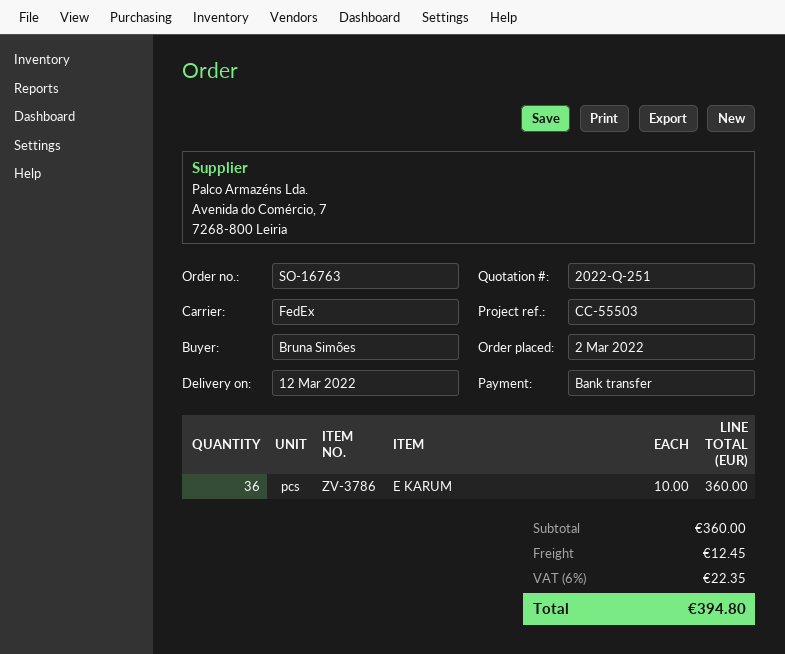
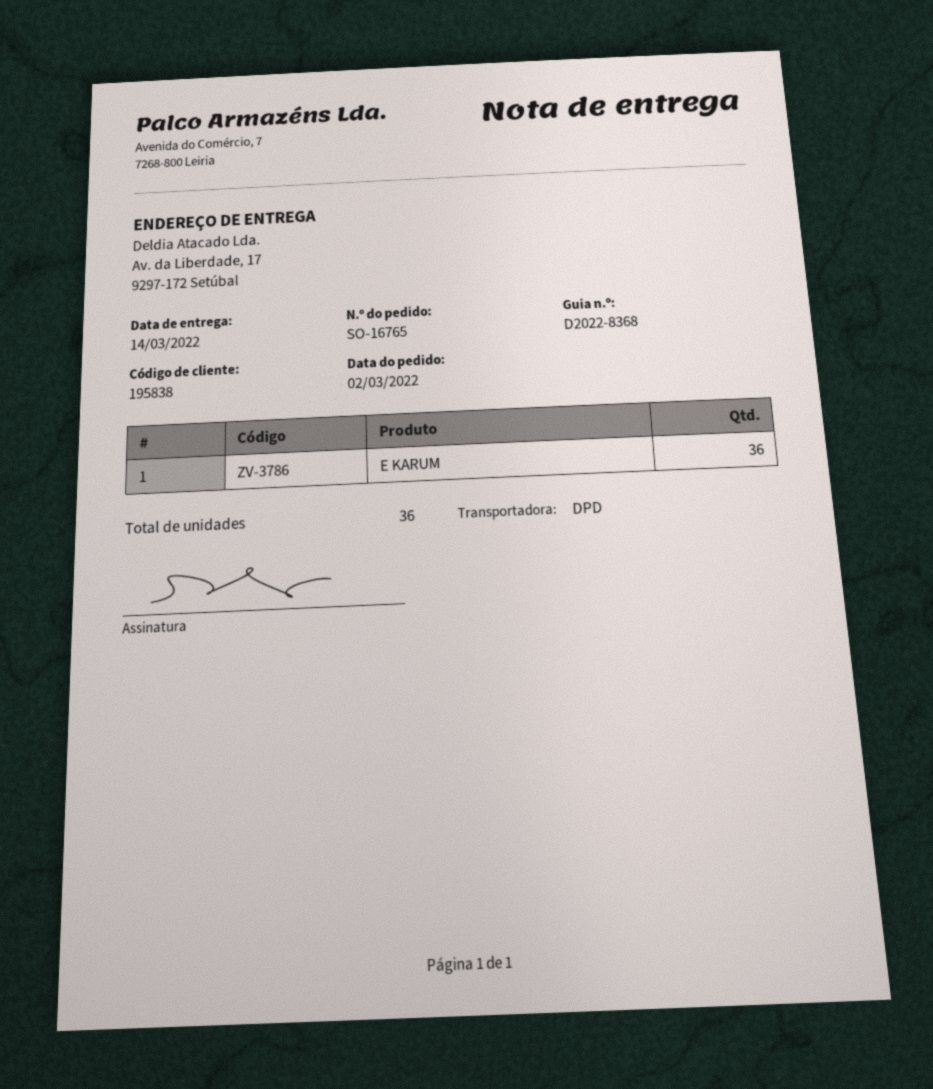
order number: SO-16763 -> SO-16765
delivery date: 2022-03-12 -> 2022-03-14
shipping method: FedEx -> DPD

